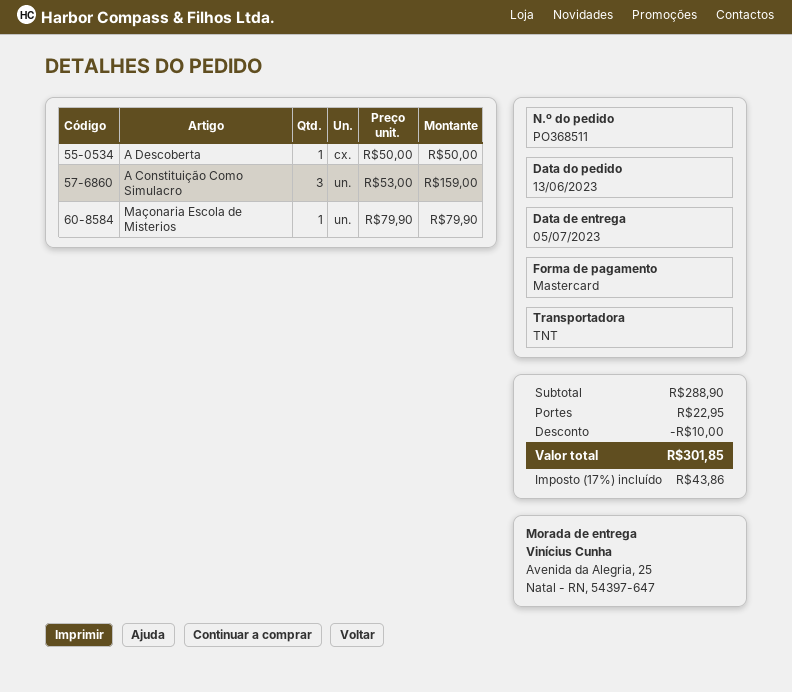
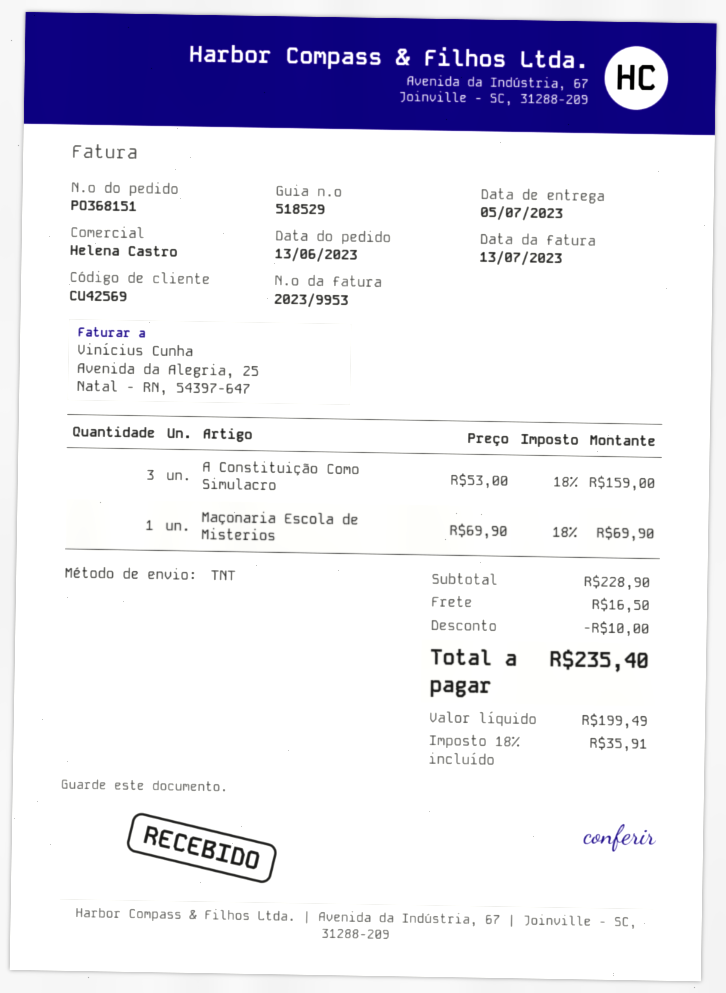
order number: PO368511 -> PO368151
A Descoberta: 1 x 50.00 = 50.00 -> none
Maçonaria Escola de Misterios: 1 x 79.90 = 79.90 -> 1 x 69.90 = 69.90
subtotal: 288.90 -> 228.90
shipping: 22.95 -> 16.50
tax: 17% = 43.86 -> 18% = 35.91
total: 301.85 -> 235.40

